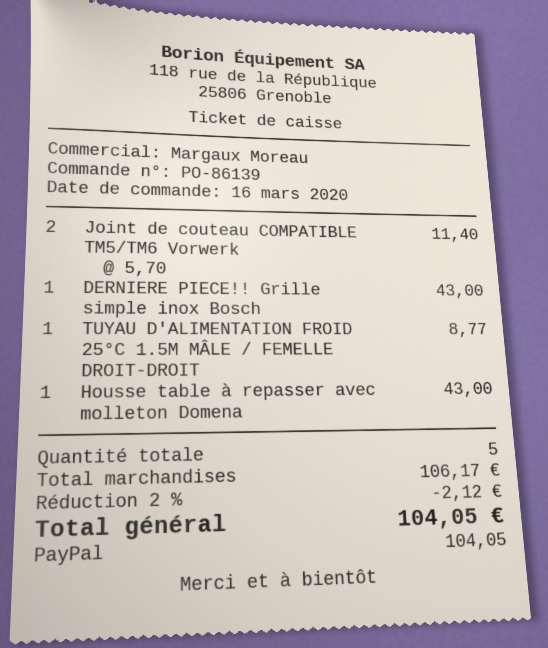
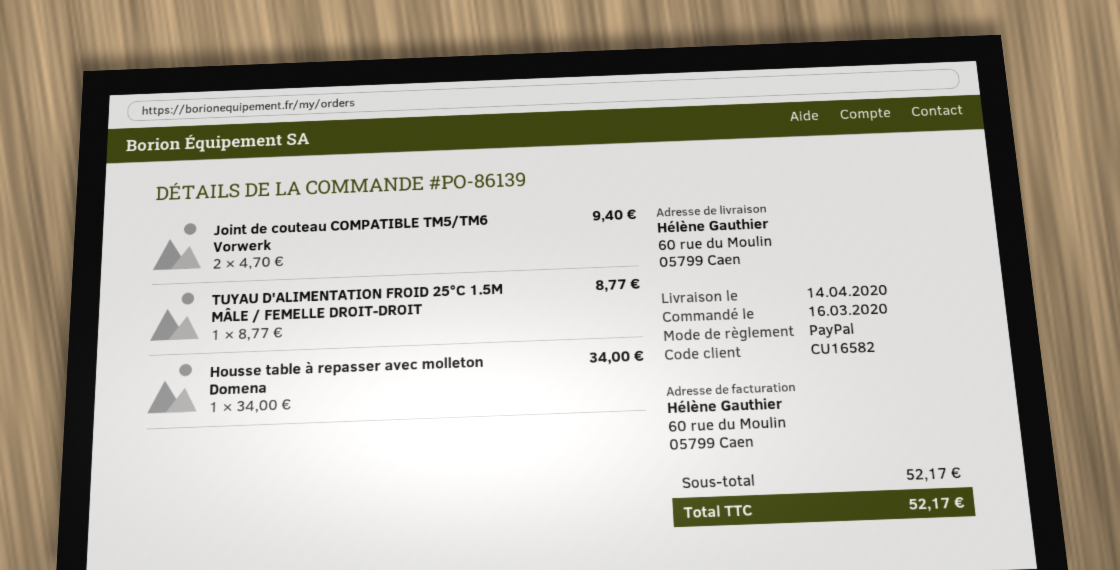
Joint de couteau COMPATIBLE TM5/TM6 Vorwerk: 2 x 5.70 = 11.40 -> 2 x 4.70 = 9.40
DERNIERE PIECE!! Grille simple inox Bosch: 1 x 43.00 = 43.00 -> none
Housse table à repasser avec molleton Domena: 1 x 43.00 = 43.00 -> 1 x 34.00 = 34.00
subtotal: 106.17 -> 52.17
discount: 2% = 2.12 -> none
total: 104.05 -> 52.17

